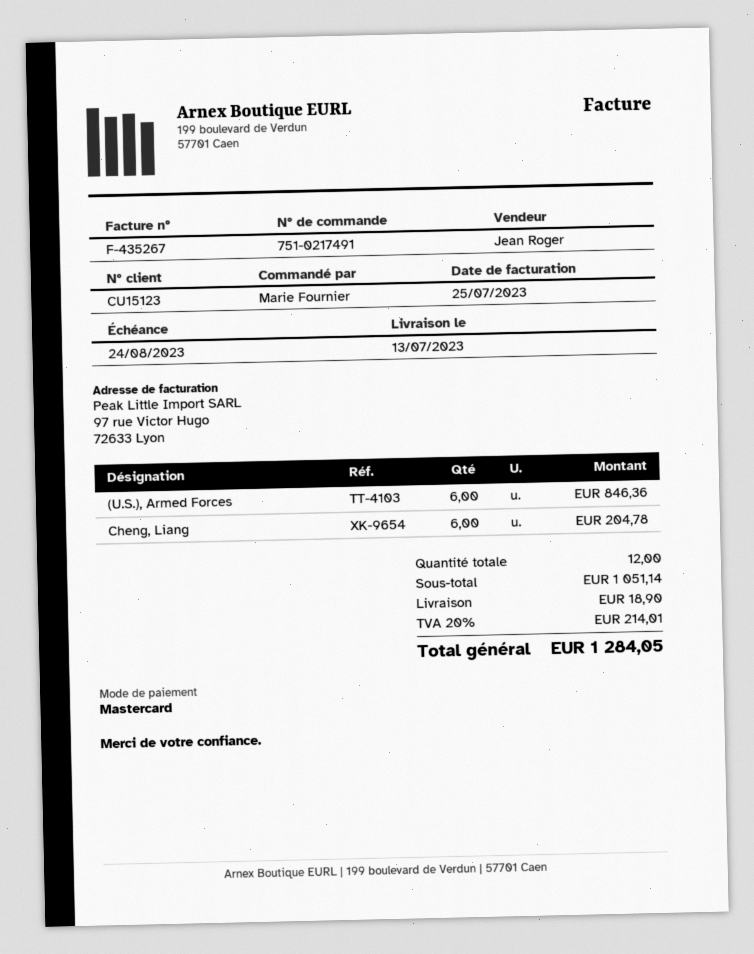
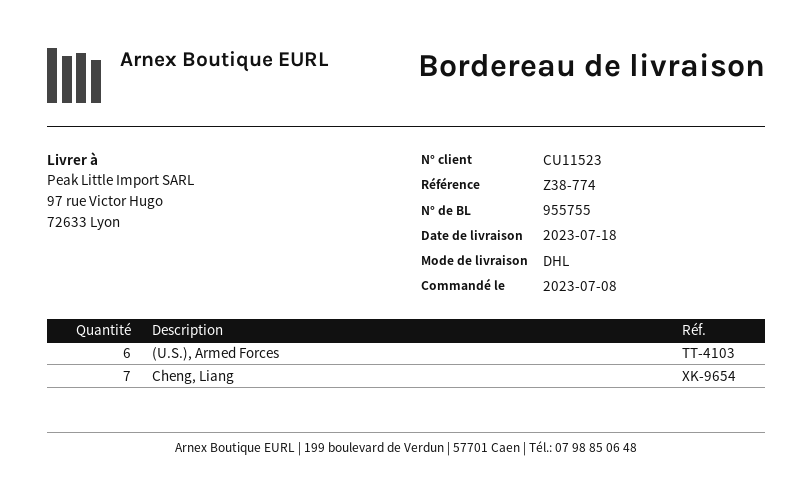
delivery date: 2023-07-13 -> 2023-07-18
customer number: CU15123 -> CU11523
Cheng, Liang: 6 -> 7

